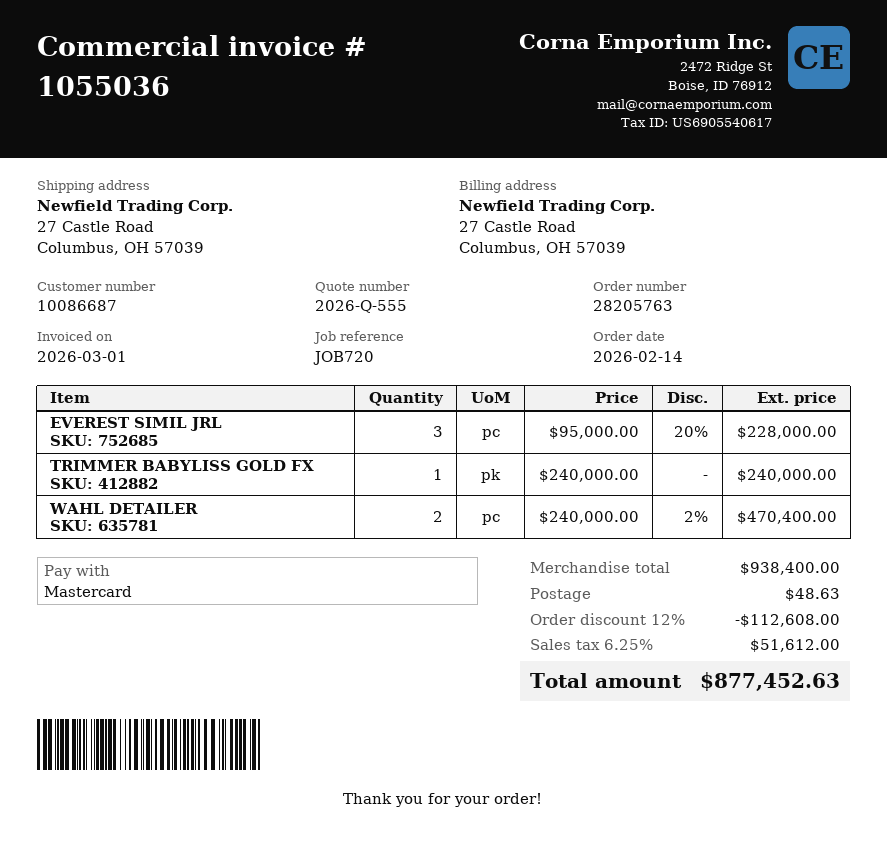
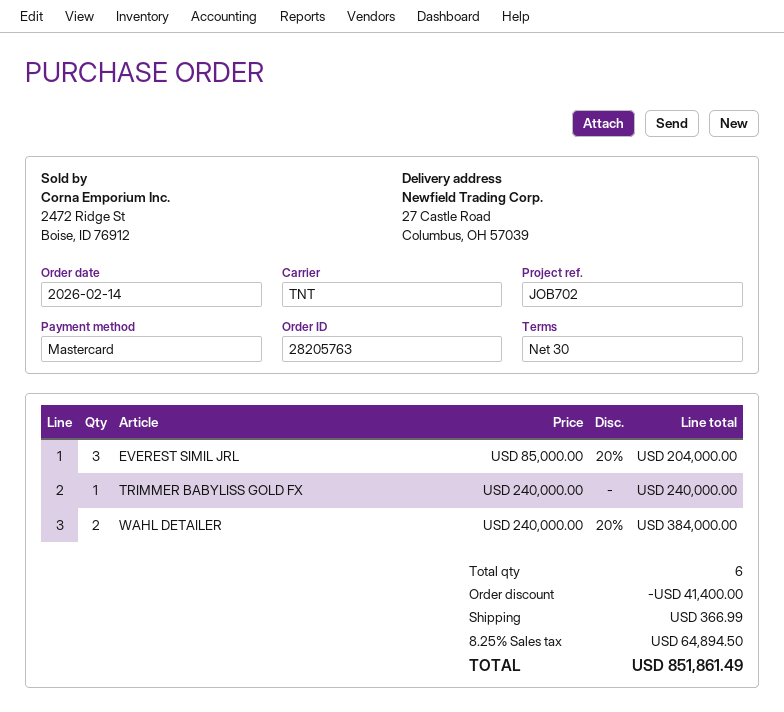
reference: JOB720 -> JOB702
EVEREST SIMIL JRL: 3 x 95000.00 - 20% = 228000.00 -> 3 x 85000.00 - 20% = 204000.00
WAHL DETAILER: 2 x 240000.00 - 2% = 470400.00 -> 2 x 240000.00 - 20% = 384000.00
discount: 112608.00 -> 41400.00
shipping: 48.63 -> 366.99
tax: 6.25% = 51612.00 -> 8.25% = 64894.50
total: 877452.63 -> 851861.49

